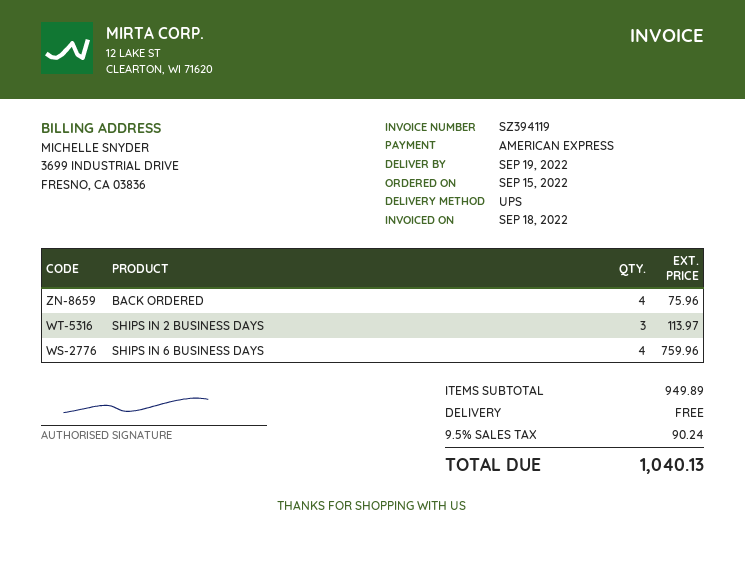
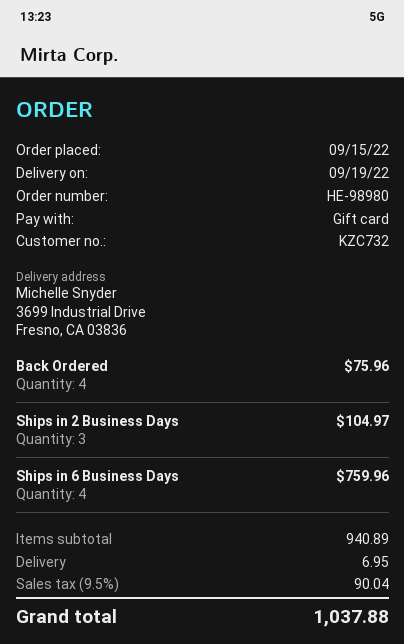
payment method: American Express -> gift card
SHIPS IN 2 BUSINESS DAYS: 3 for 113.97 -> 3 for 104.97
subtotal: 949.89 -> 940.89
shipping: 0.00 -> 6.95
tax: 9.5% = 90.24 -> 9.5% = 90.04
total: 1040.13 -> 1037.88

